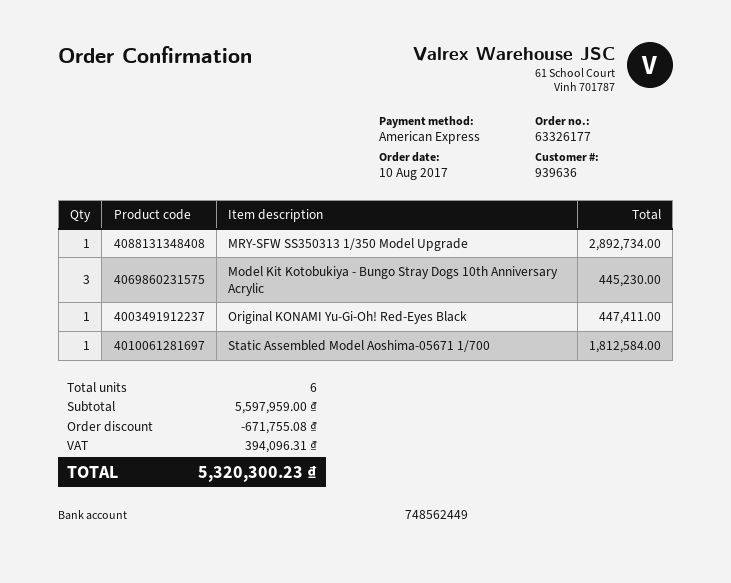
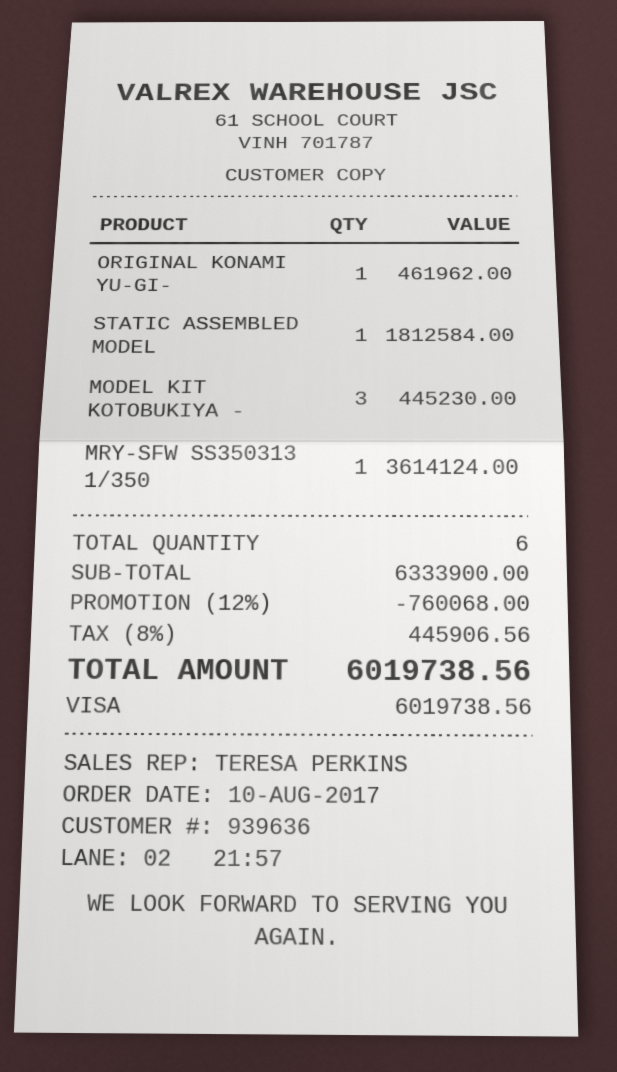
payment method: American Express -> Visa
MRY-SFW SS350313 1/350 Model Upgrade: 1 for 2892734.00 -> 1 for 3614124.00
Original KONAMI Yu-Gi-Oh! Red-Eyes Black: 1 for 447411.00 -> 1 for 461962.00
subtotal: 5597959.00 -> 6333900.00
discount: 671755.08 -> 760068.00
tax: 394096.31 -> 445906.56
total: 5320300.23 -> 6019738.56

